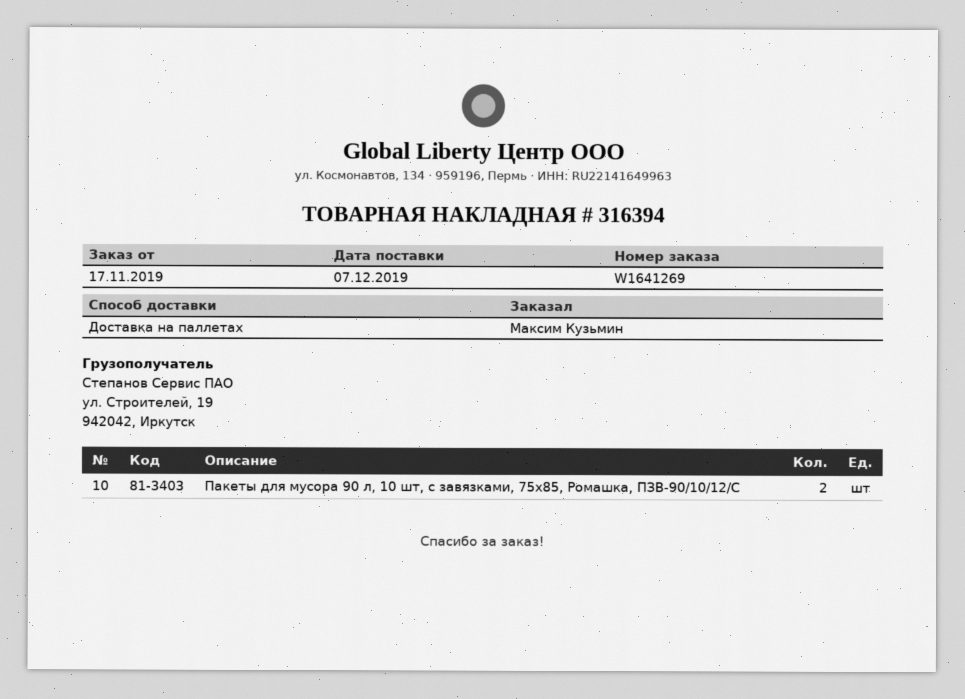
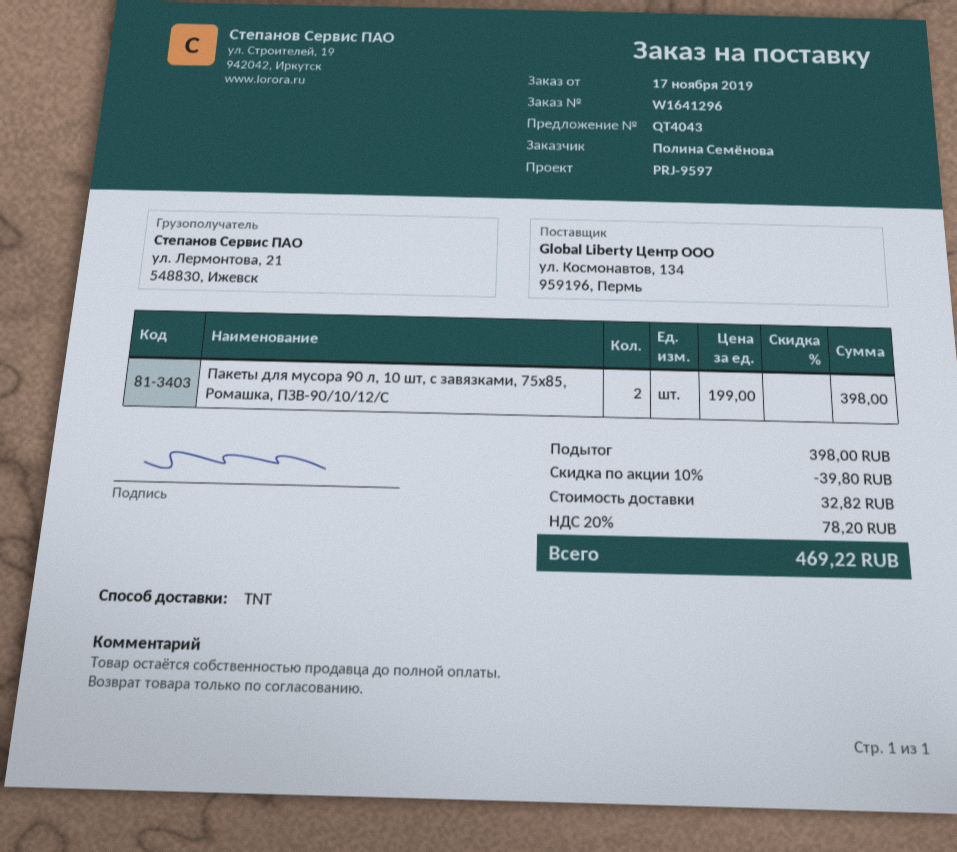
order number: W1641269 -> W1641296
ordered by: Максим Кузьмин -> Полина Семёнова
shipping method: pallet freight -> TNT
ship to: ул. Строителей, 19, 942042, Иркутск -> ул. Лермонтова, 21, 548830, Ижевск

